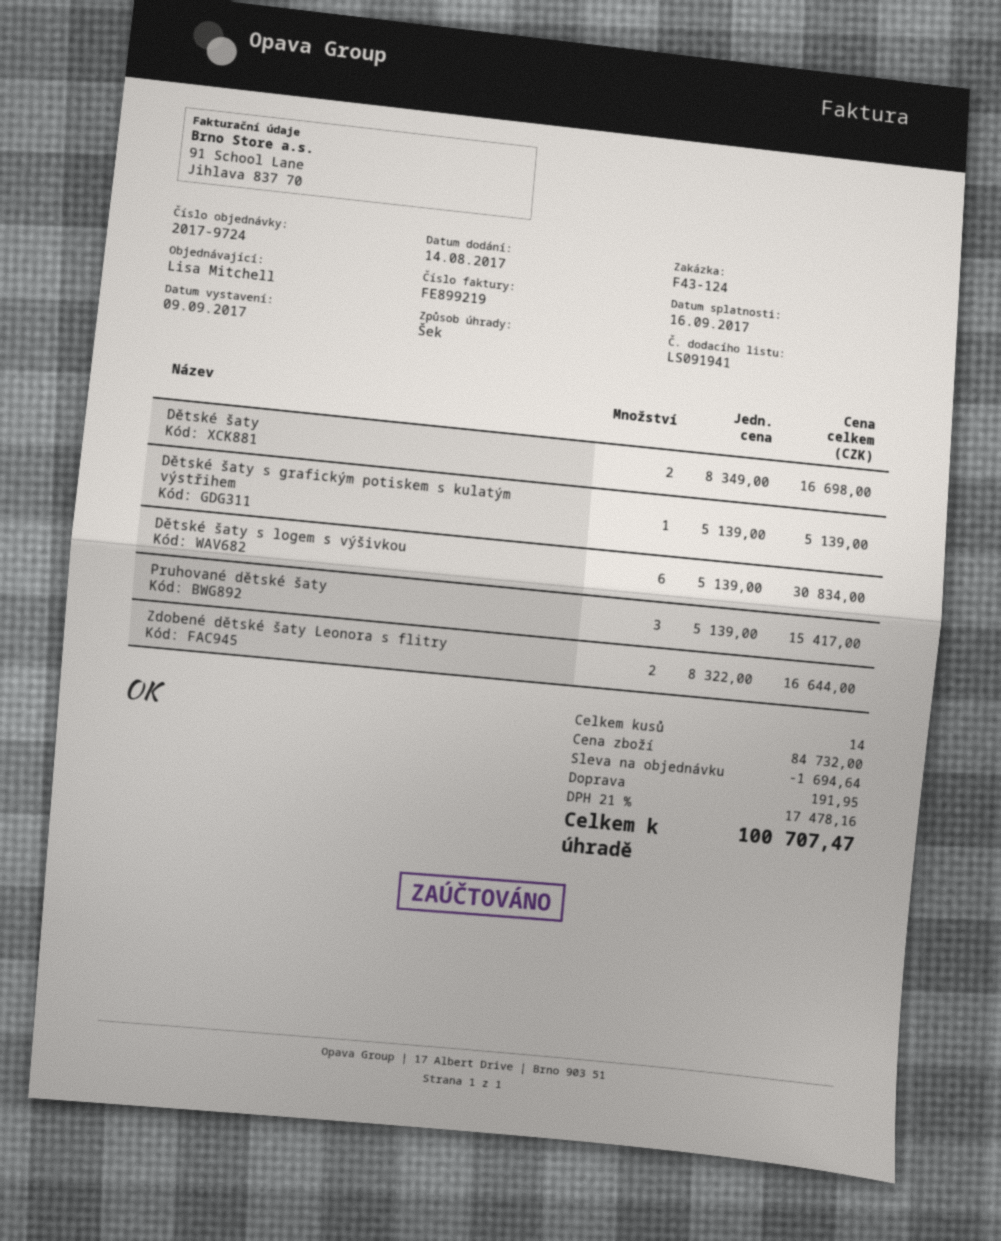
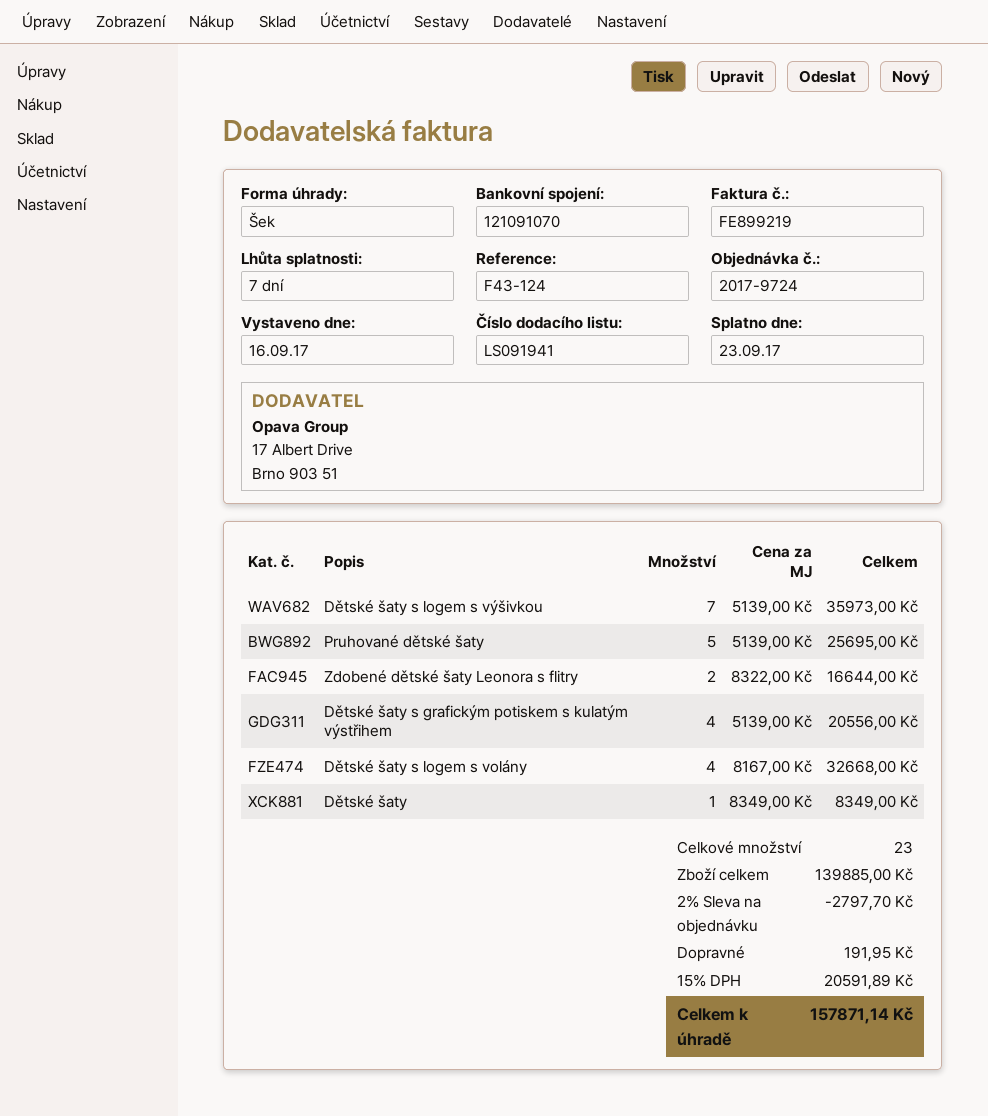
invoice date: 2017-09-09 -> 2017-09-16
due date: 2017-09-16 -> 2017-09-23
Dětské šaty: 2 x 8349.00 = 16698.00 -> 1 x 8349.00 = 8349.00
Dětské šaty s grafickým potiskem s kulatým výstřihem: 1 x 5139.00 = 5139.00 -> 4 x 5139.00 = 20556.00
Dětské šaty s logem s výšivkou: 6 x 5139.00 = 30834.00 -> 7 x 5139.00 = 35973.00
Pruhované dětské šaty: 3 x 5139.00 = 15417.00 -> 5 x 5139.00 = 25695.00
Dětské šaty s logem s volány: none -> 4 x 8167.00 = 32668.00
total quantity: 14 -> 23
subtotal: 84732.00 -> 139885.00
discount: 1694.64 -> 2797.70
tax: 21% = 17478.16 -> 15% = 20591.89
total: 100707.47 -> 157871.14

